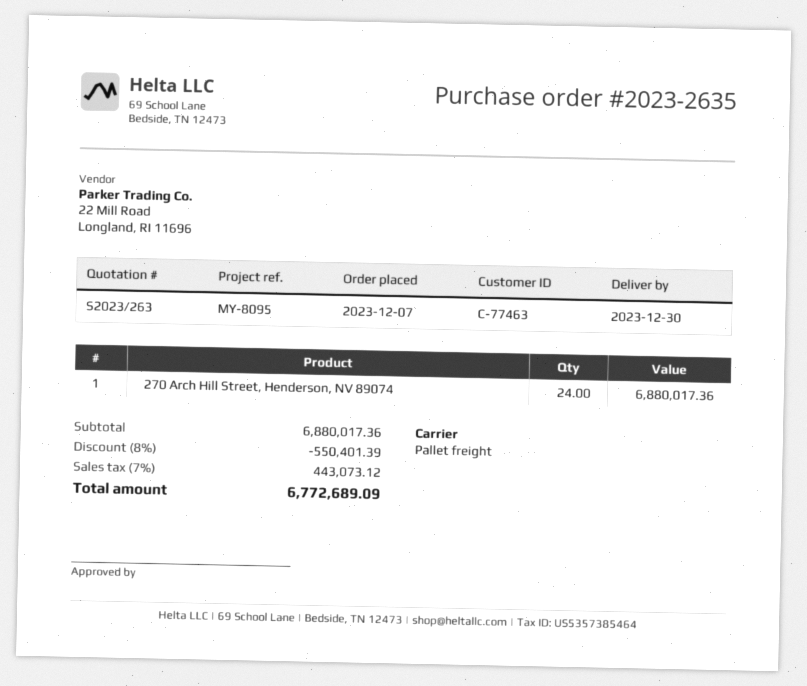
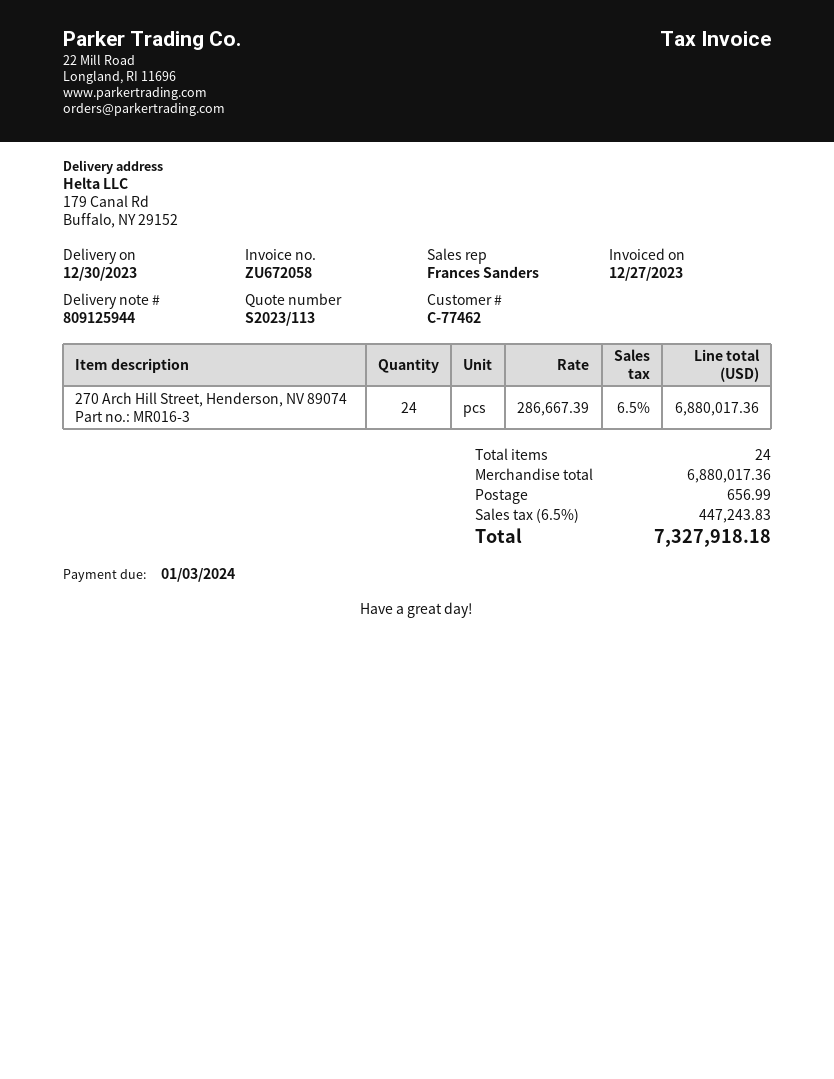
quote number: S2023/263 -> S2023/113
customer number: C-77463 -> C-77462
discount: 8% = 550401.39 -> none
shipping: none -> 656.99
tax: 7% = 443073.12 -> 6.5% = 447243.83
total: 6772689.09 -> 7327918.18

